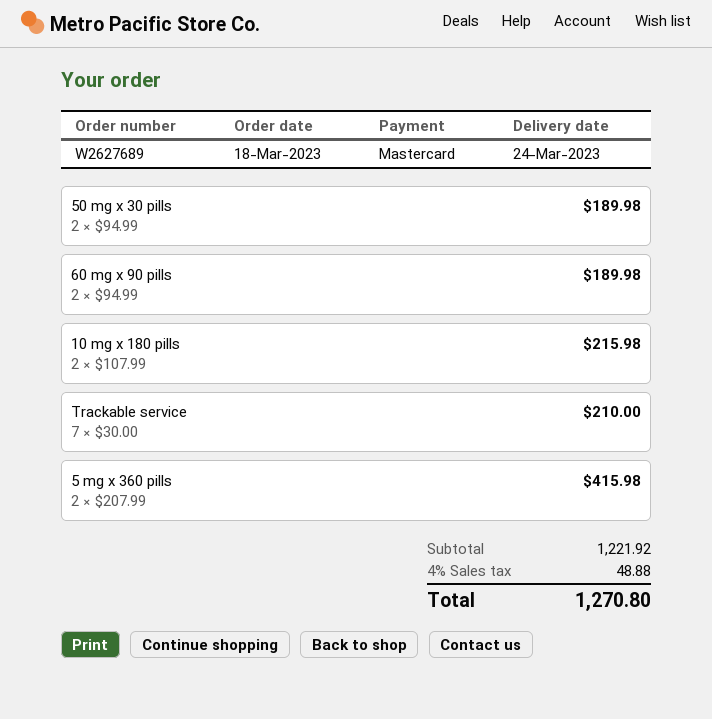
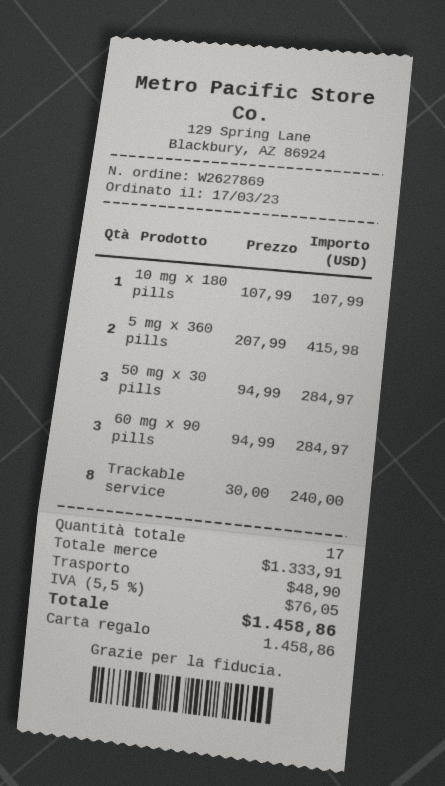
order number: W2627689 -> W2627869
order date: 2023-03-18 -> 2023-03-17
payment method: Mastercard -> gift card
50 mg x 30 pills: 2 x 94.99 = 189.98 -> 3 x 94.99 = 284.97
60 mg x 90 pills: 2 x 94.99 = 189.98 -> 3 x 94.99 = 284.97
10 mg x 180 pills: 2 x 107.99 = 215.98 -> 1 x 107.99 = 107.99
Trackable service: 7 x 30.00 = 210.00 -> 8 x 30.00 = 240.00
subtotal: 1221.92 -> 1333.91
shipping: none -> 48.90
tax: 4% = 48.88 -> 5.5% = 76.05
total: 1270.80 -> 1458.86

